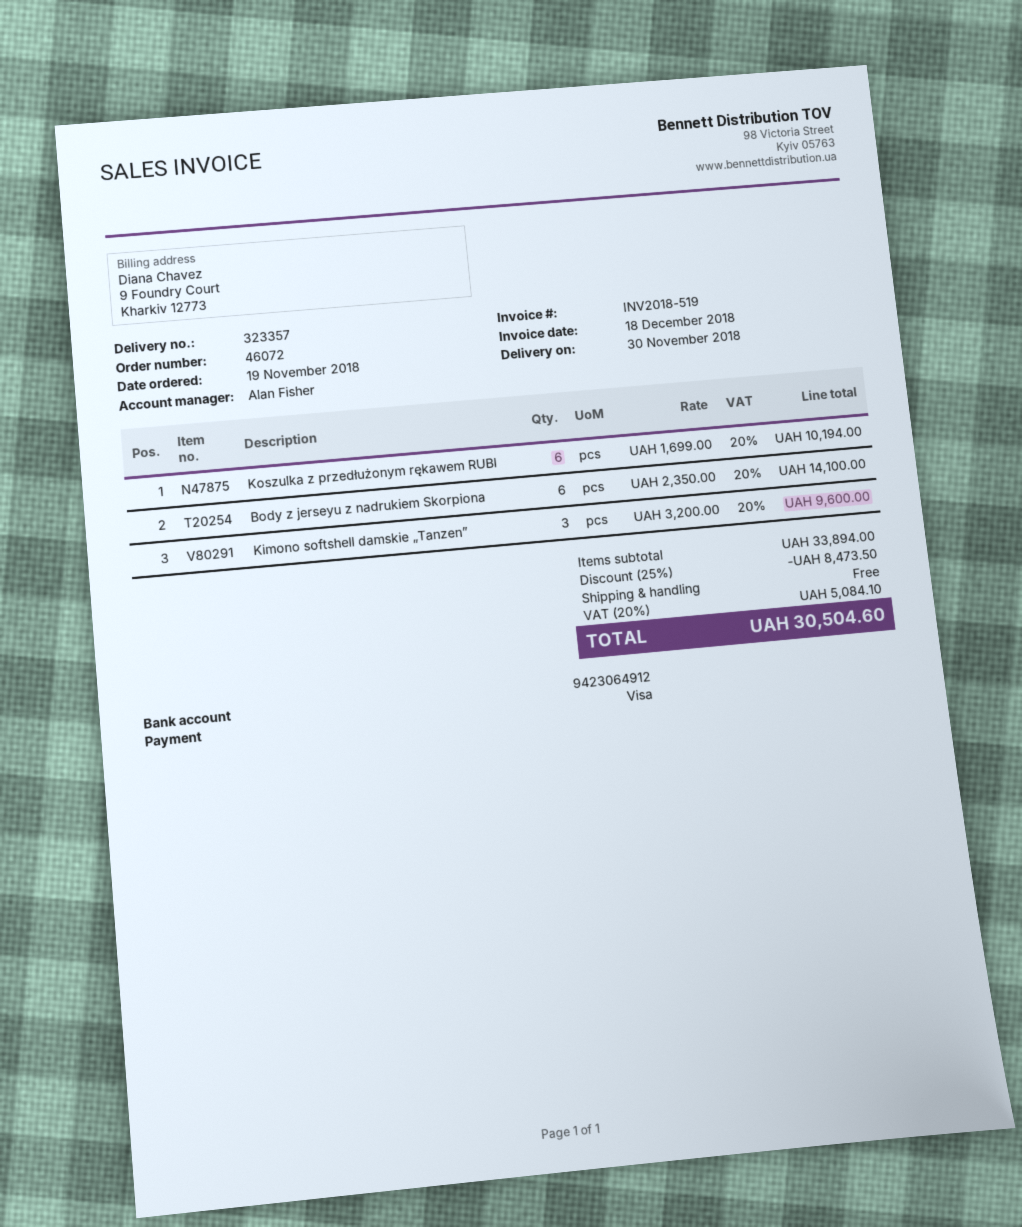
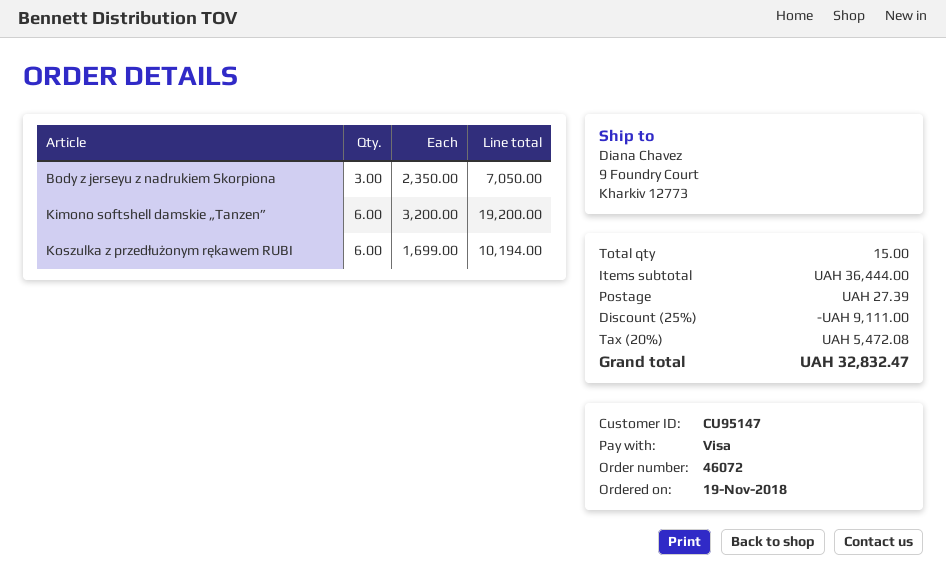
Body z jerseyu z nadrukiem Skorpiona: 6 x 2350.00 = 14100.00 -> 3 x 2350.00 = 7050.00
Kimono softshell damskie „Tanzen”: 3 x 3200.00 = 9600.00 -> 6 x 3200.00 = 19200.00
subtotal: 33894.00 -> 36444.00
discount: 25% = 8473.50 -> 25% = 9111.00
shipping: 0.00 -> 27.39
tax: 20% = 5084.10 -> 20% = 5472.08
total: 30504.60 -> 32832.47

